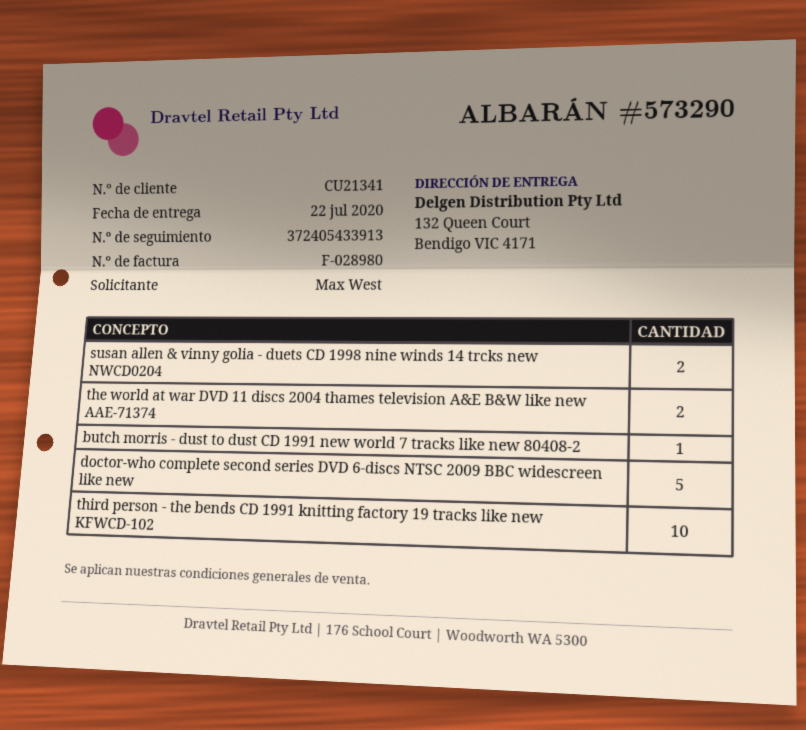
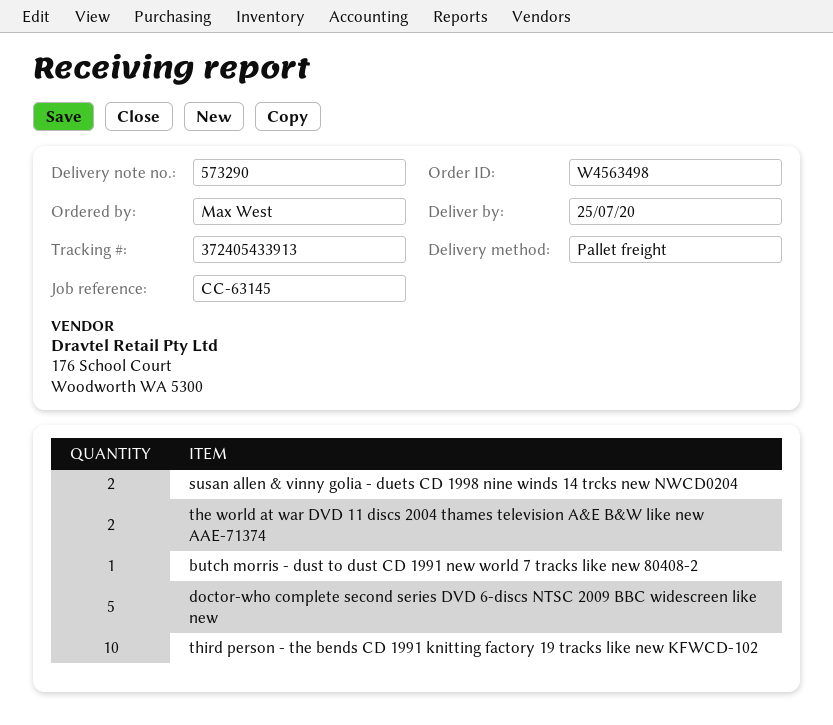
delivery date: 2020-07-22 -> 2020-07-25

